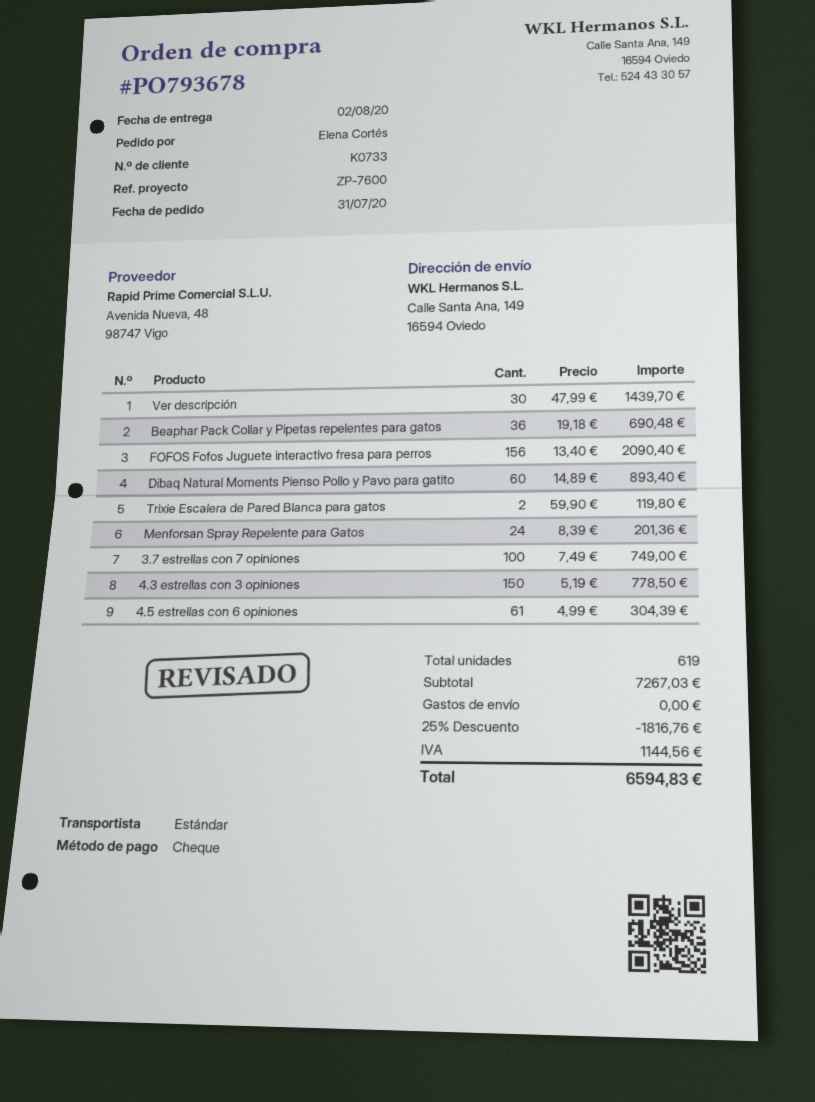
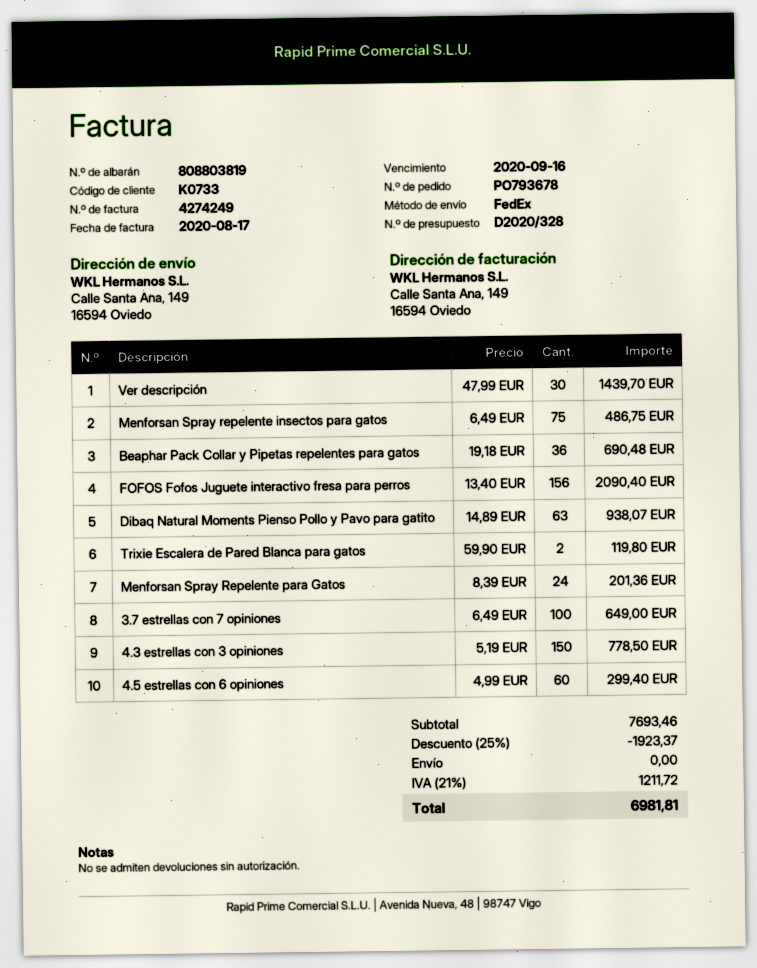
shipping method: standard -> FedEx
Dibaq Natural Moments Pienso Pollo y Pavo para gatito: 60 x 14.89 = 893.40 -> 63 x 14.89 = 938.07
3.7 estrellas con 7 opiniones: 100 x 7.49 = 749.00 -> 100 x 6.49 = 649.00
4.5 estrellas con 6 opiniones: 61 x 4.99 = 304.39 -> 60 x 4.99 = 299.40
Menforsan Spray repelente insectos para gatos: none -> 75 x 6.49 = 486.75
subtotal: 7267.03 -> 7693.46
discount: 25% = 1816.76 -> 25% = 1923.37
tax: 1144.56 -> 1211.72
total: 6594.83 -> 6981.81

